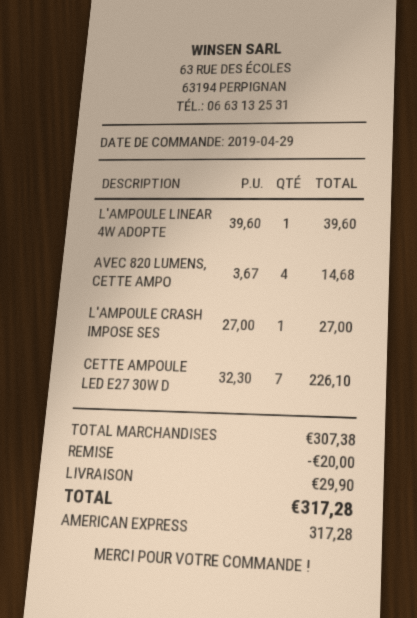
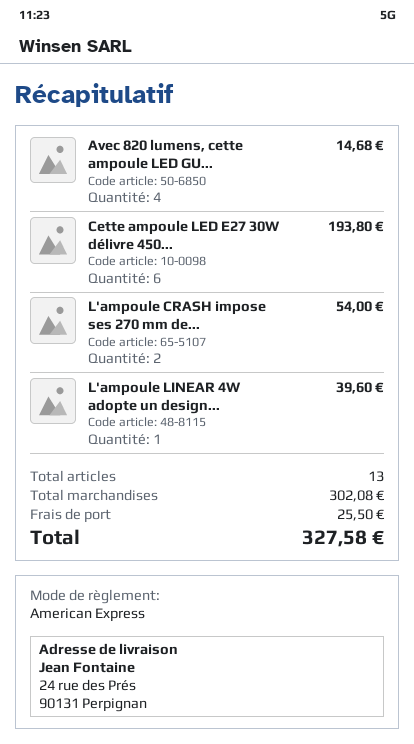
L'AMPOULE CRASH IMPOSE SES: 1 for 27.00 -> 2 for 54.00
CETTE AMPOULE LED E27 30W D: 7 for 226.10 -> 6 for 193.80
subtotal: 307.38 -> 302.08
discount: 20.00 -> none
shipping: 29.90 -> 25.50
total: 317.28 -> 327.58

